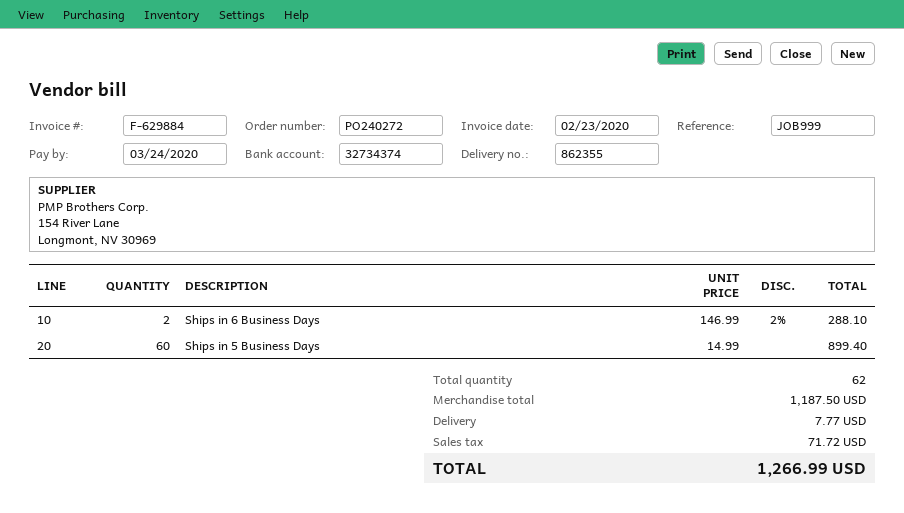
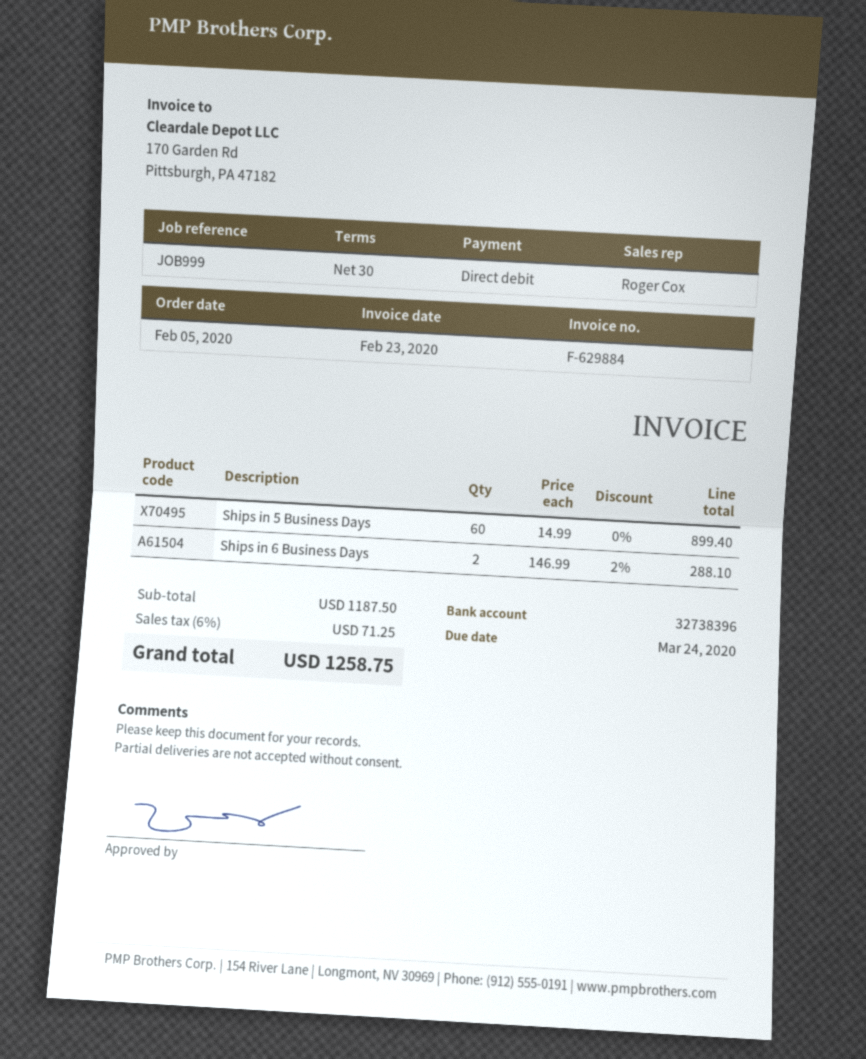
bank account: 32734374 -> 32738396
shipping: 7.77 -> none
tax: 71.72 -> 71.25
total: 1266.99 -> 1258.75

